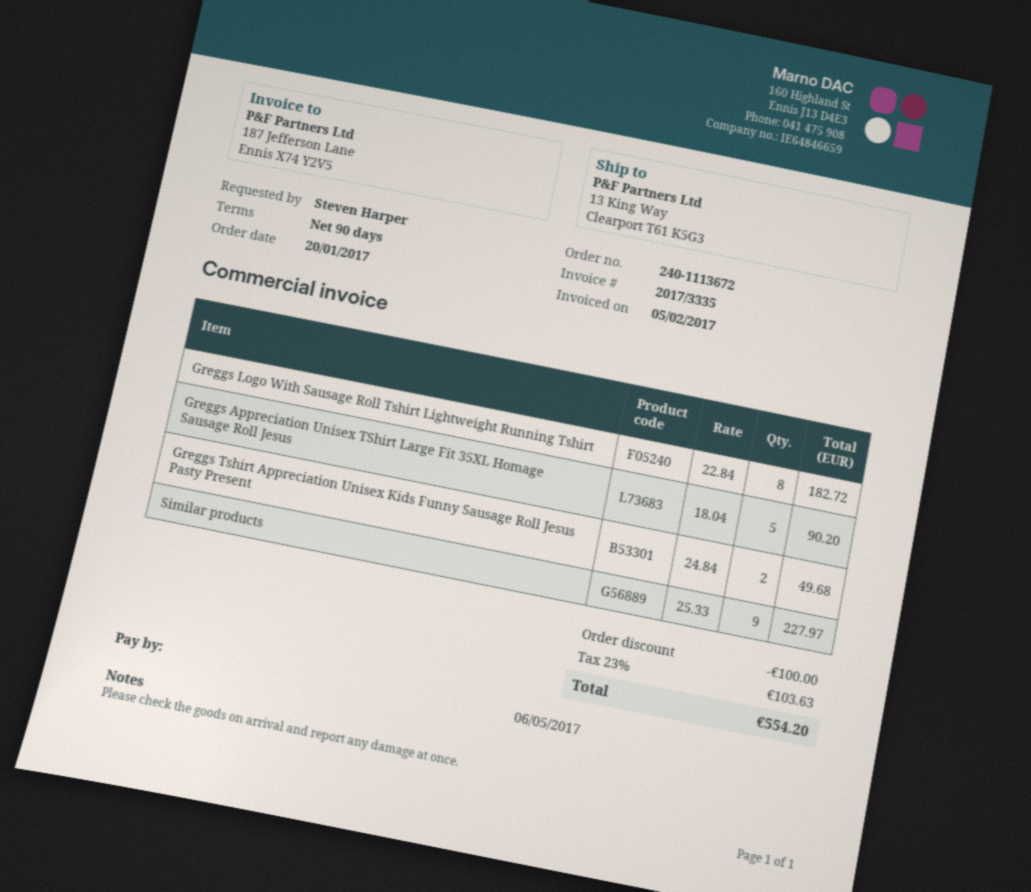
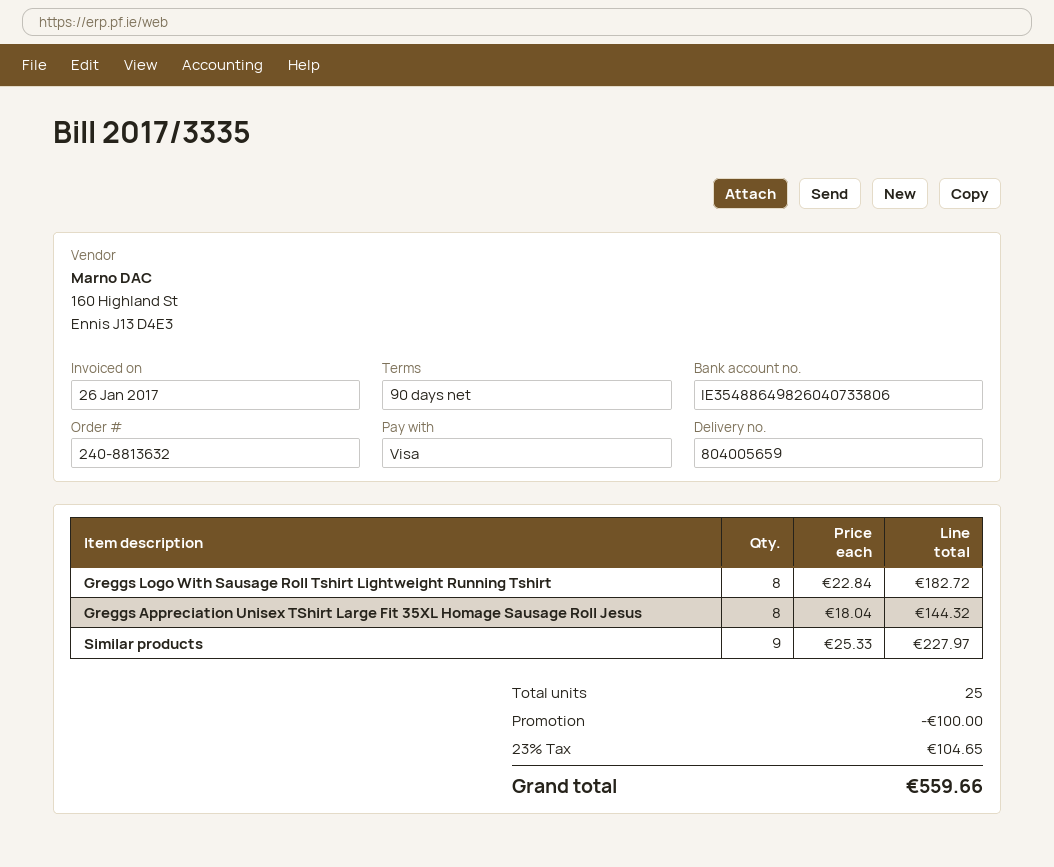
order number: 240-1113672 -> 240-8813632
invoice date: 2017-02-05 -> 2017-01-26
Greggs Appreciation Unisex TShirt Large Fit 35XL Homage Sausage Roll Jesus: 5 x 18.04 = 90.20 -> 8 x 18.04 = 144.32
Greggs Tshirt Appreciation Unisex Kids Funny Sausage Roll Jesus Pasty Present: 2 x 24.84 = 49.68 -> none
tax: 23% = 103.63 -> 23% = 104.65
total: 554.20 -> 559.66

